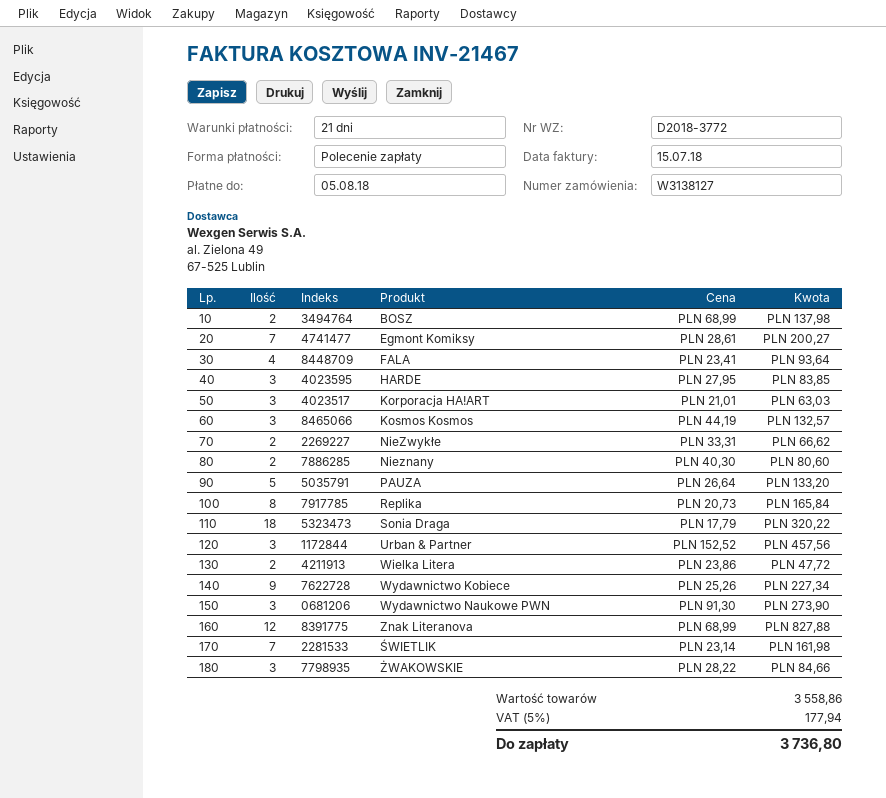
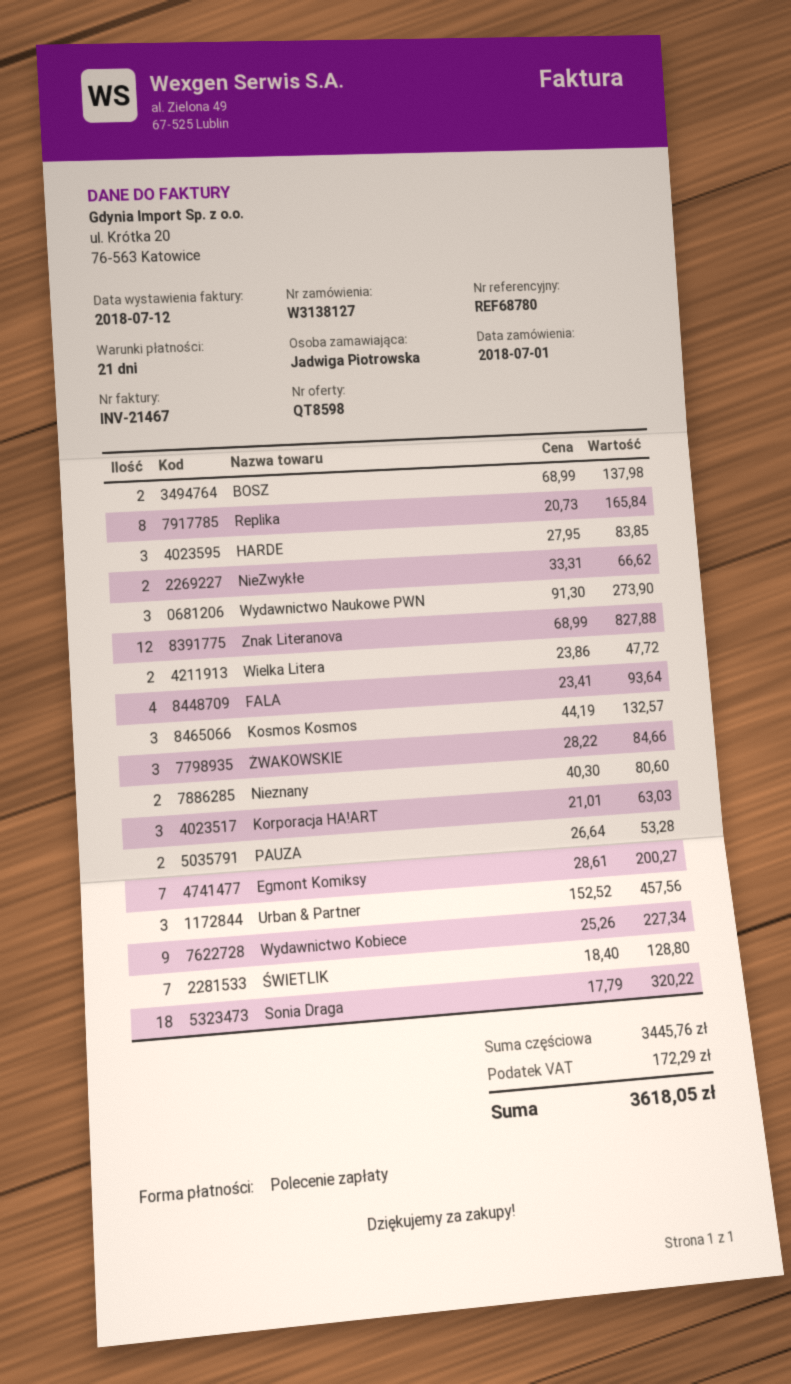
invoice date: 2018-07-15 -> 2018-07-12
PAUZA: 5 x 26.64 = 133.20 -> 2 x 26.64 = 53.28
ŚWIETLIK: 7 x 23.14 = 161.98 -> 7 x 18.40 = 128.80
subtotal: 3558.86 -> 3445.76
tax: 177.94 -> 172.29
total: 3736.80 -> 3618.05

